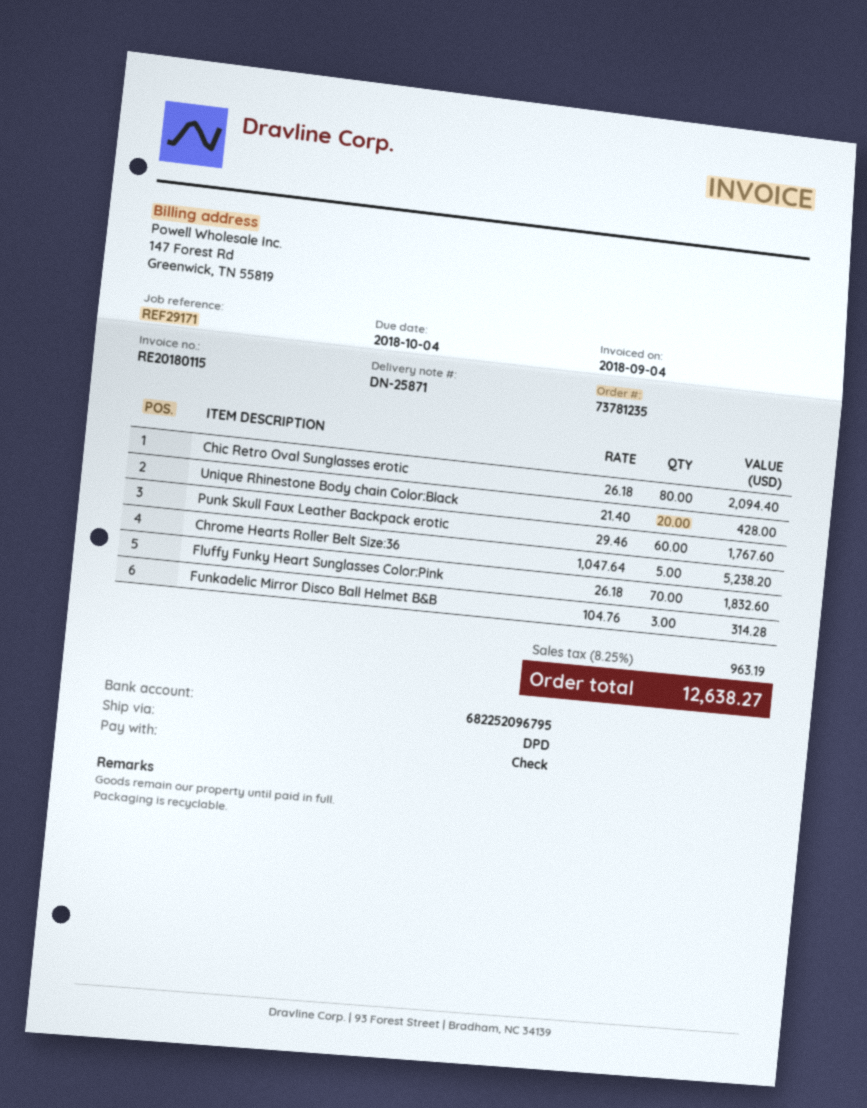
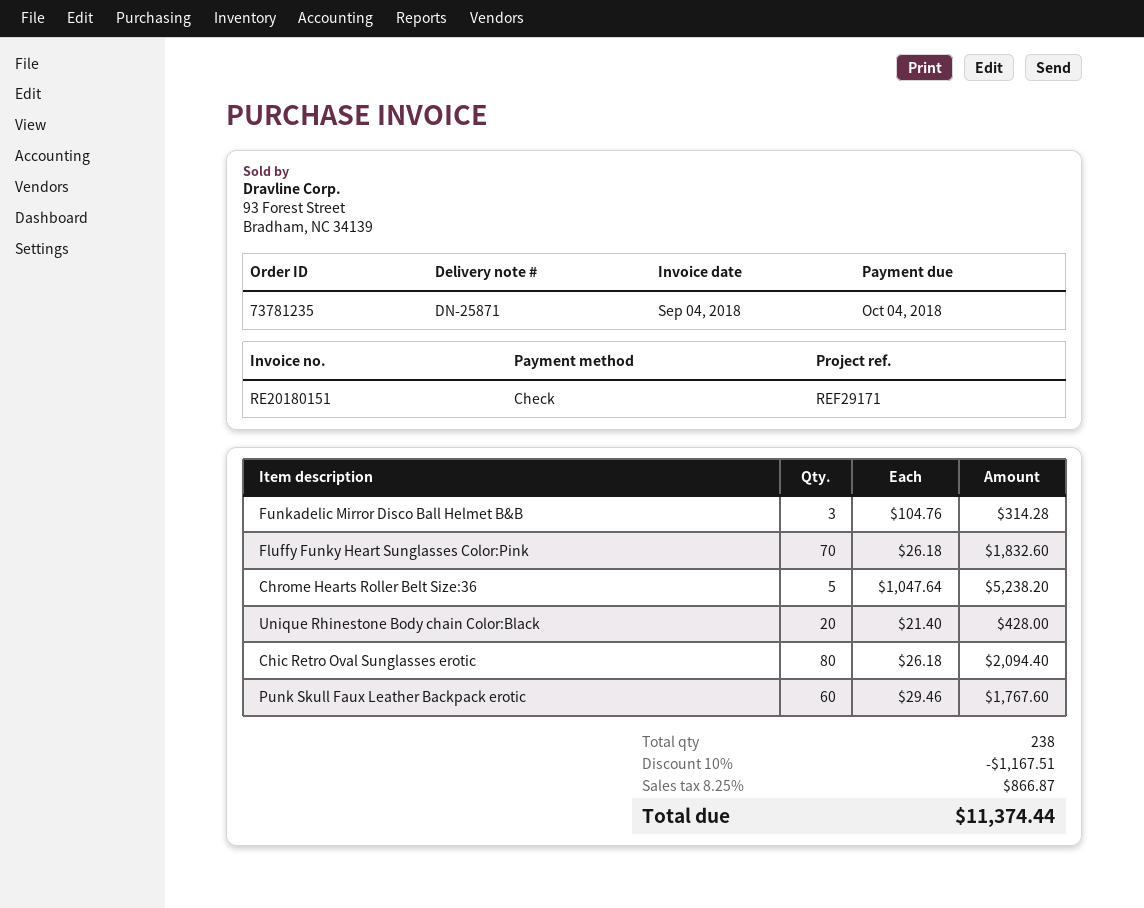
invoice number: RE20180115 -> RE20180151
discount: none -> 10% = 1167.51
tax: 8.25% = 963.19 -> 8.25% = 866.87
total: 12638.27 -> 11374.44

